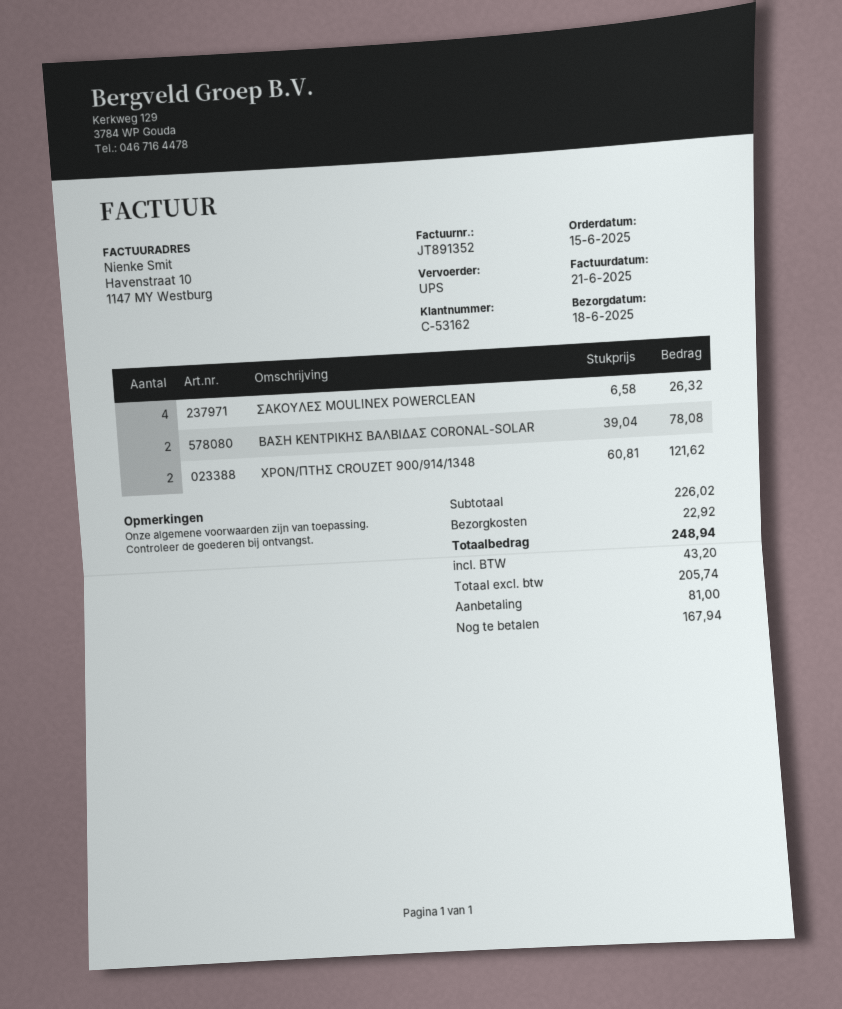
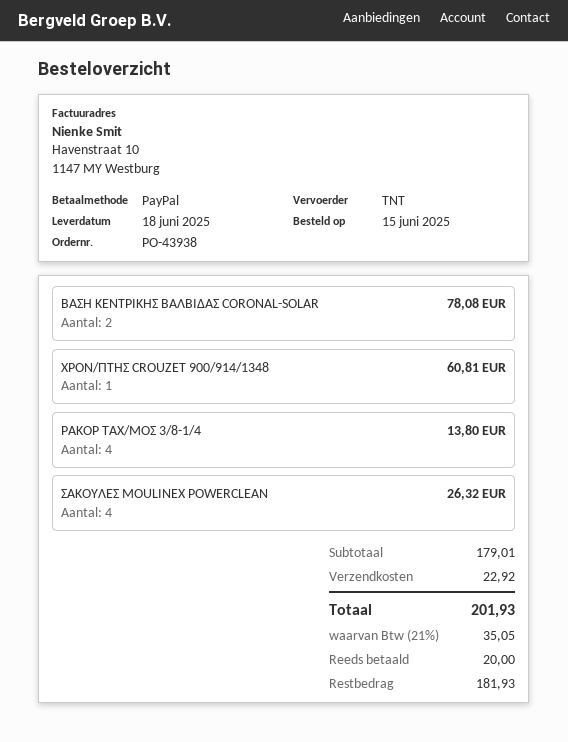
shipping method: UPS -> TNT
ΧΡΟΝ/ΠΤΗΣ CROUZET 900/914/1348: 2 for 121.62 -> 1 for 60.81
ΡΑΚΟΡ ΤΑΧ/ΜΟΣ 3/8-1/4: none -> 4 for 13.80
subtotal: 226.02 -> 179.01
tax: 43.20 -> 35.05
total: 248.94 -> 201.93
deposit: 81.00 -> 20.00
balance: 167.94 -> 181.93

